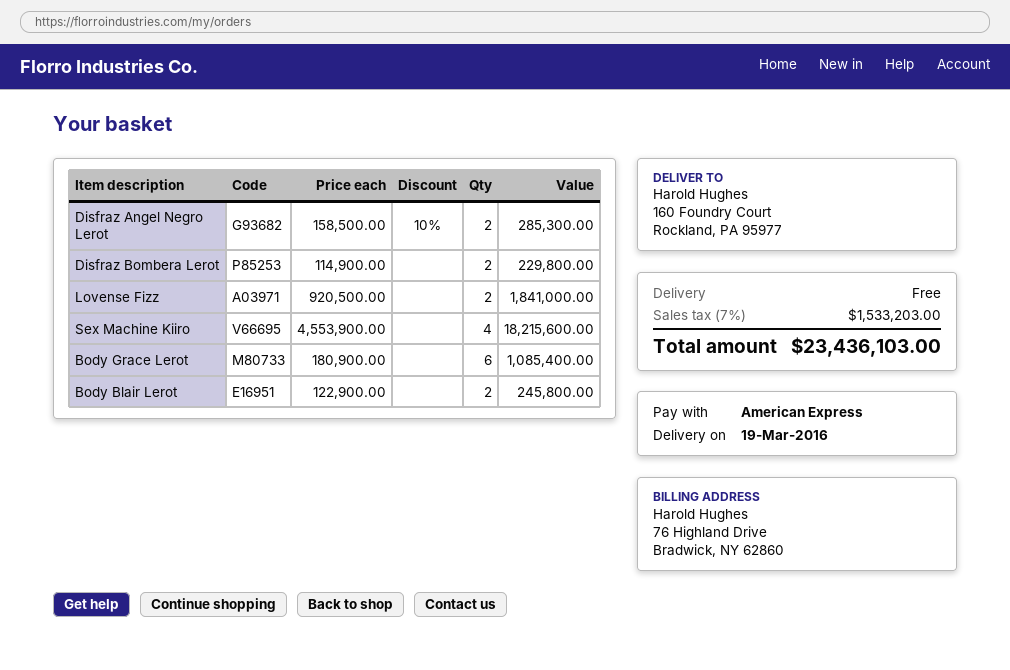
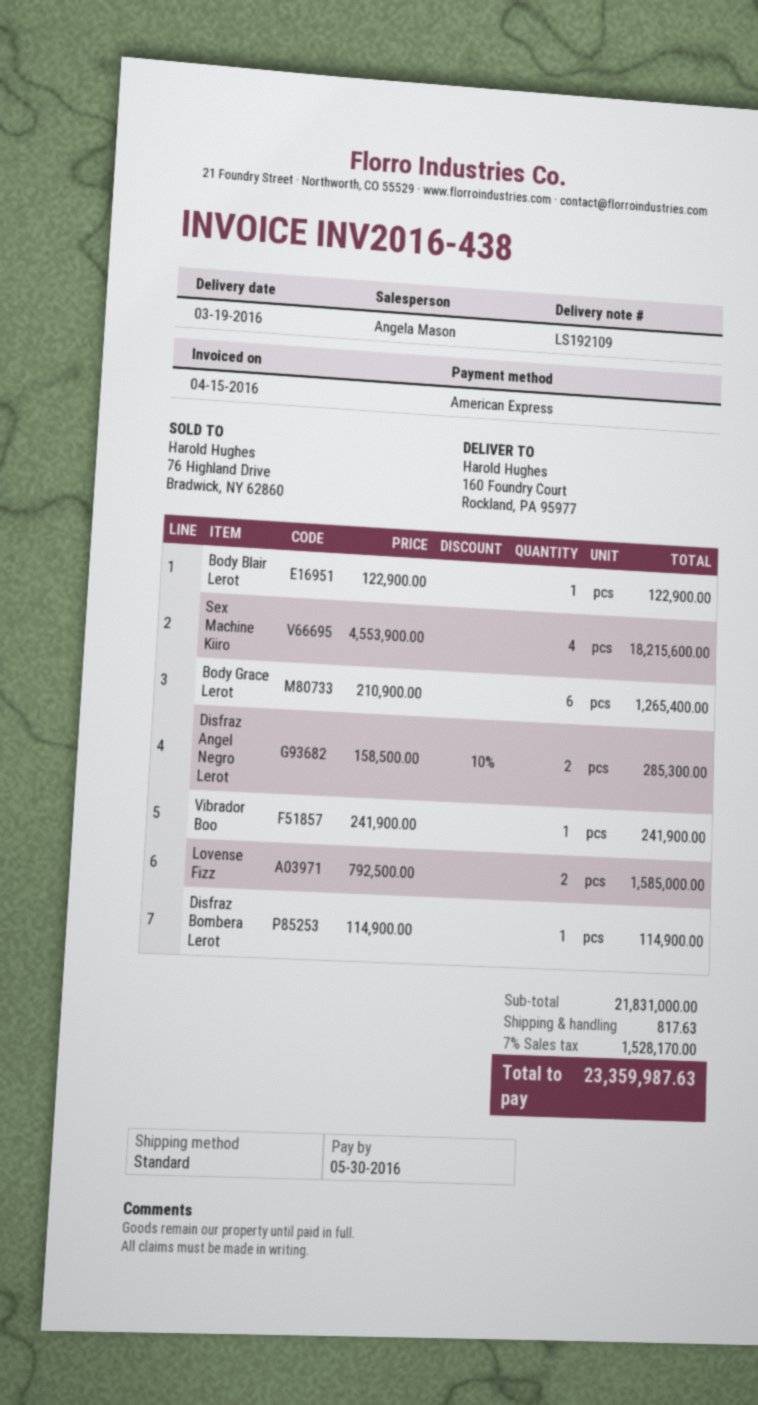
Disfraz Bombera Lerot: 2 x 114900.00 = 229800.00 -> 1 x 114900.00 = 114900.00
Lovense Fizz: 2 x 920500.00 = 1841000.00 -> 2 x 792500.00 = 1585000.00
Body Grace Lerot: 6 x 180900.00 = 1085400.00 -> 6 x 210900.00 = 1265400.00
Body Blair Lerot: 2 x 122900.00 = 245800.00 -> 1 x 122900.00 = 122900.00
Vibrador Boo: none -> 1 x 241900.00 = 241900.00
shipping: 0.00 -> 817.63
tax: 7% = 1533203.00 -> 7% = 1528170.00
total: 23436103.00 -> 23359987.63

